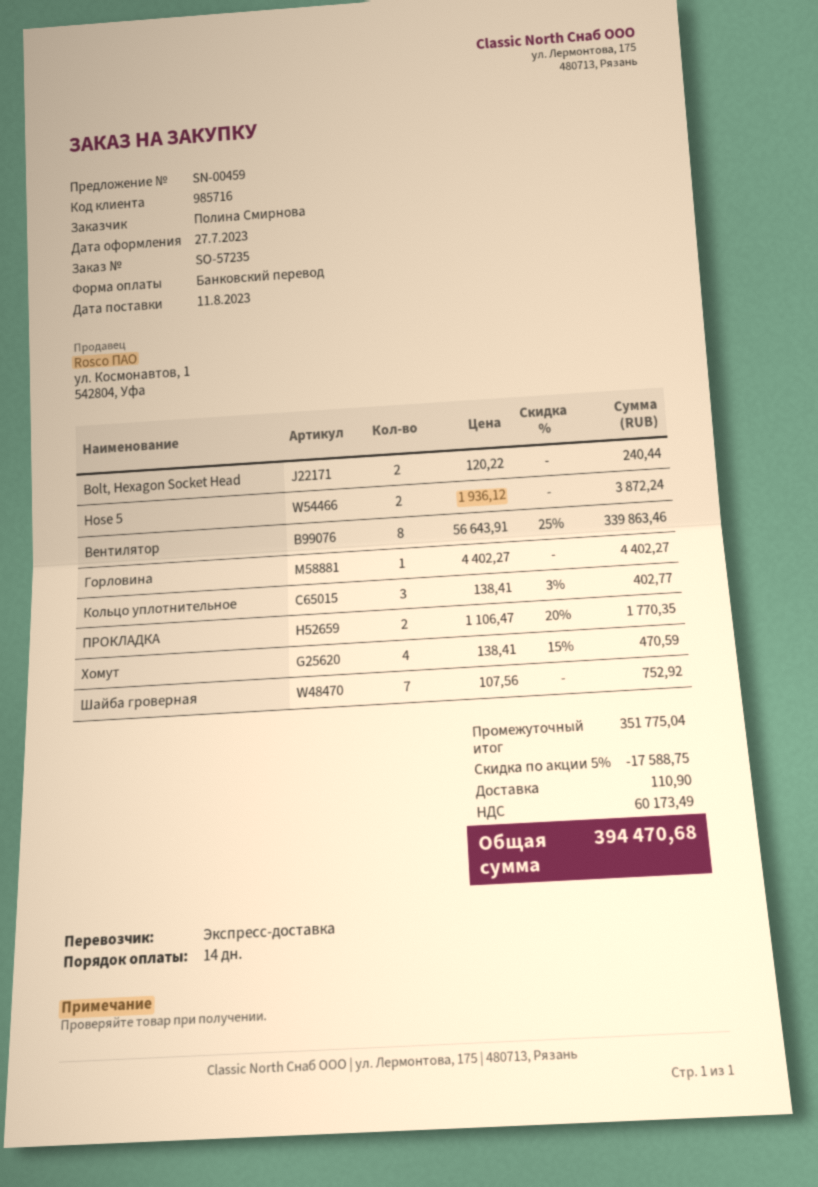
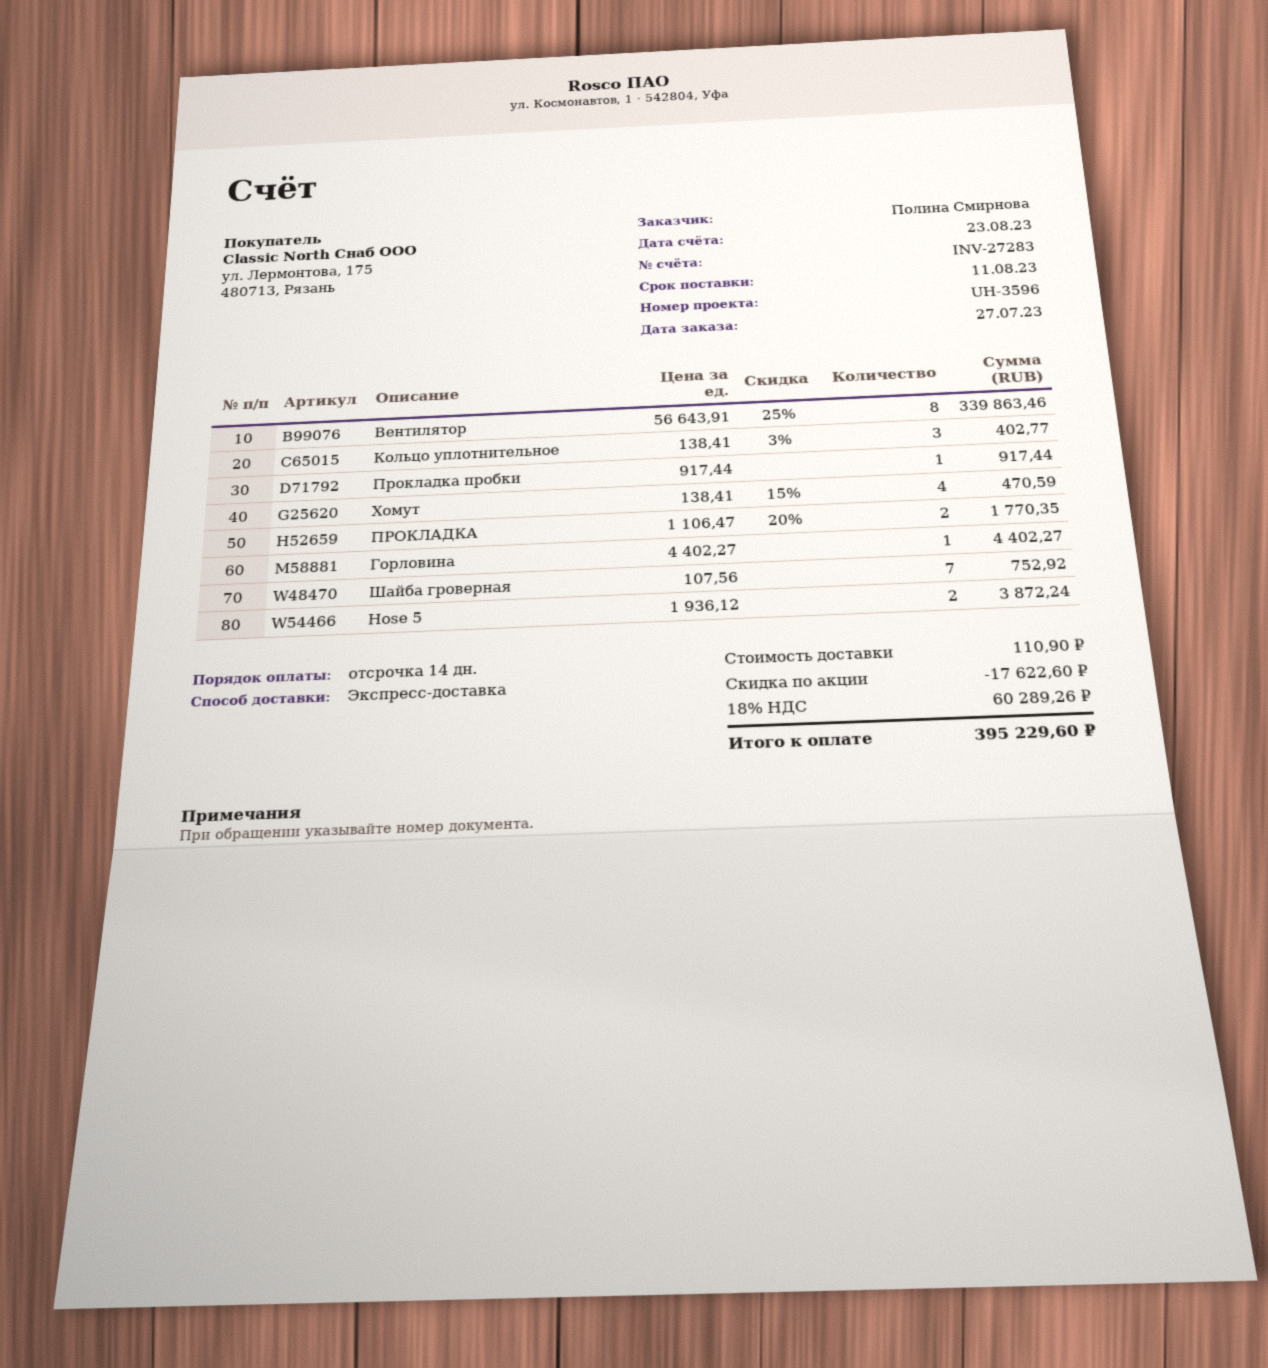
Bolt, Hexagon Socket Head: 2 x 120.22 = 240.44 -> none
Прокладка пробки: none -> 1 x 917.44 = 917.44
discount: 17588.75 -> 17622.60
tax: 60173.49 -> 60289.26
total: 394470.68 -> 395229.60

